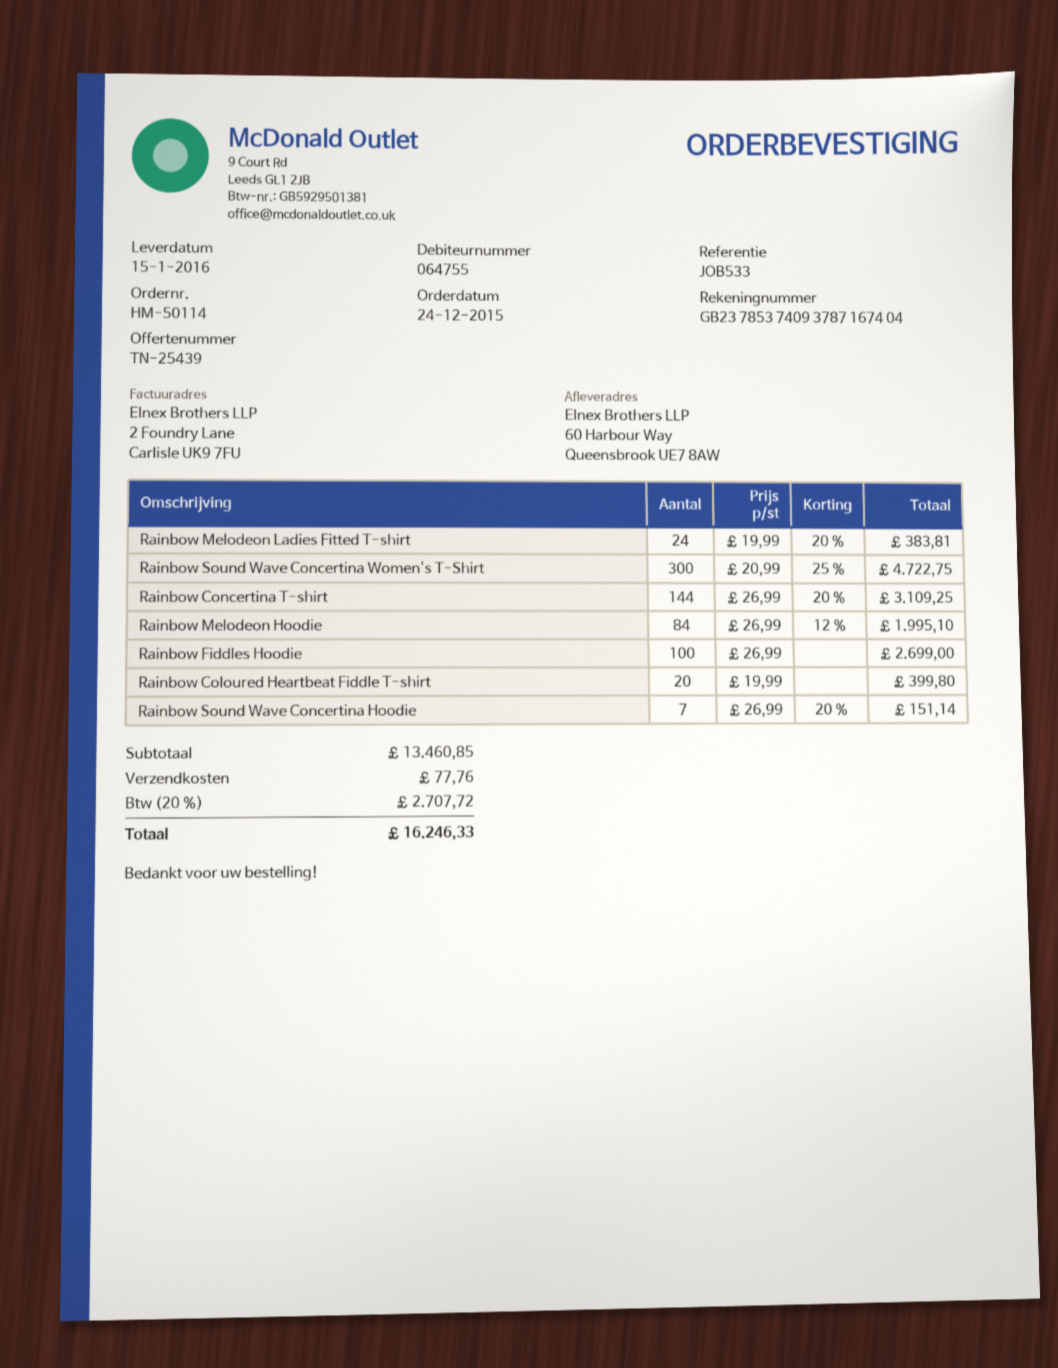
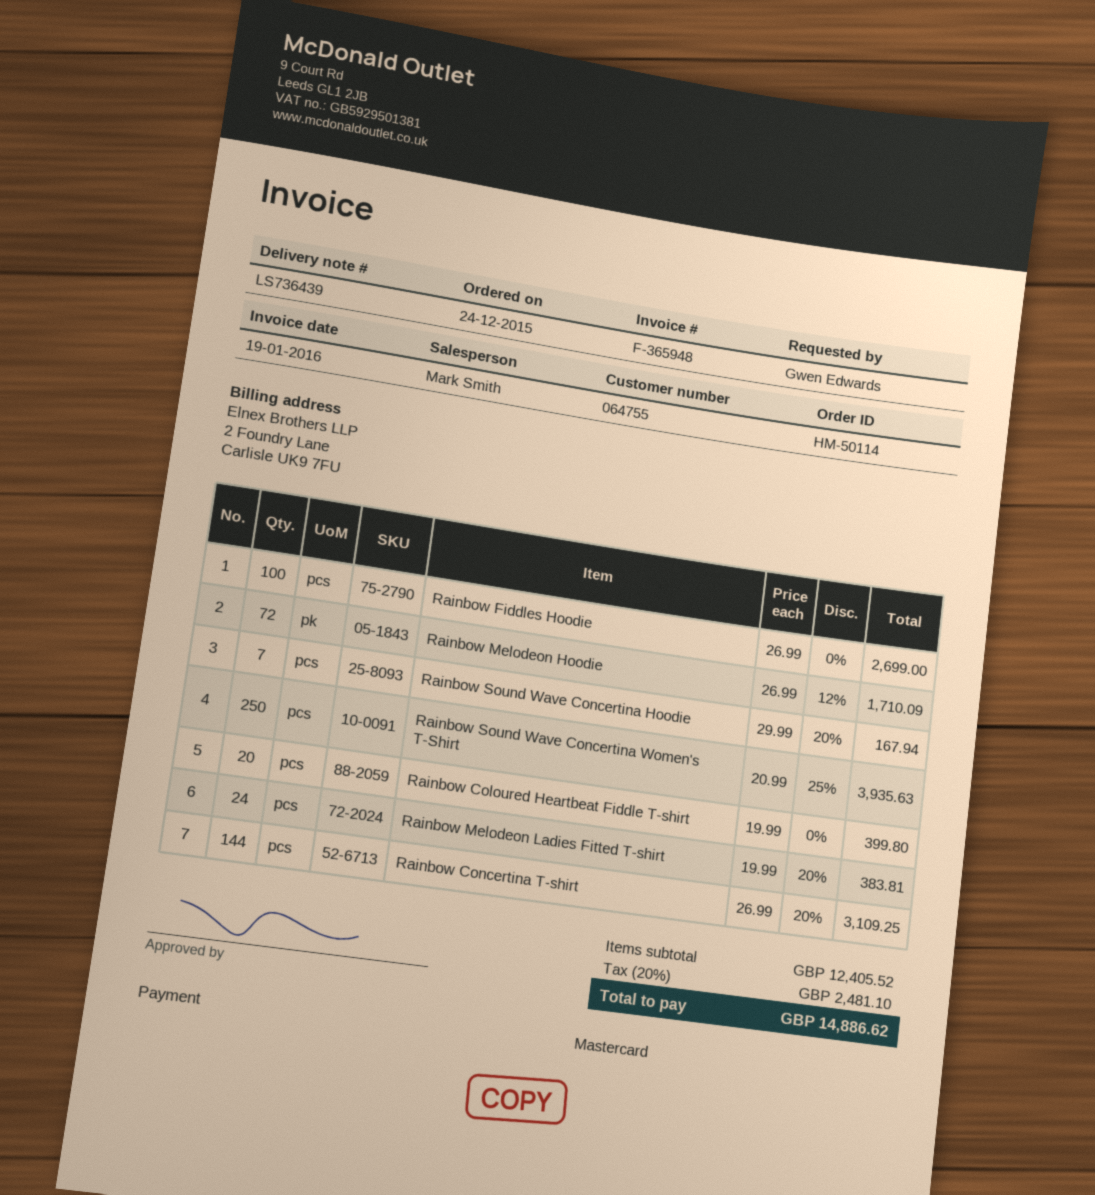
Rainbow Sound Wave Concertina Women's T-Shirt: 300 x 20.99 - 25% = 4722.75 -> 250 x 20.99 - 25% = 3935.63
Rainbow Melodeon Hoodie: 84 x 26.99 - 12% = 1995.10 -> 72 x 26.99 - 12% = 1710.09
Rainbow Sound Wave Concertina Hoodie: 7 x 26.99 - 20% = 151.14 -> 7 x 29.99 - 20% = 167.94
subtotal: 13460.85 -> 12405.52
shipping: 77.76 -> none
tax: 20% = 2707.72 -> 20% = 2481.10
total: 16246.33 -> 14886.62

